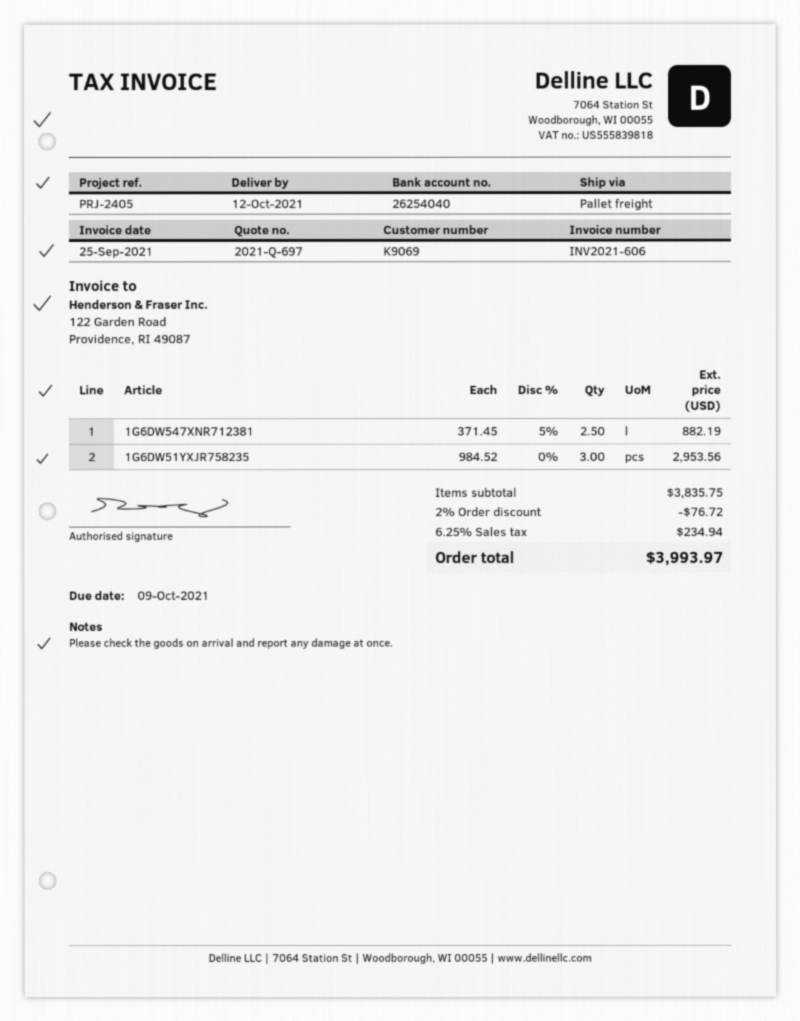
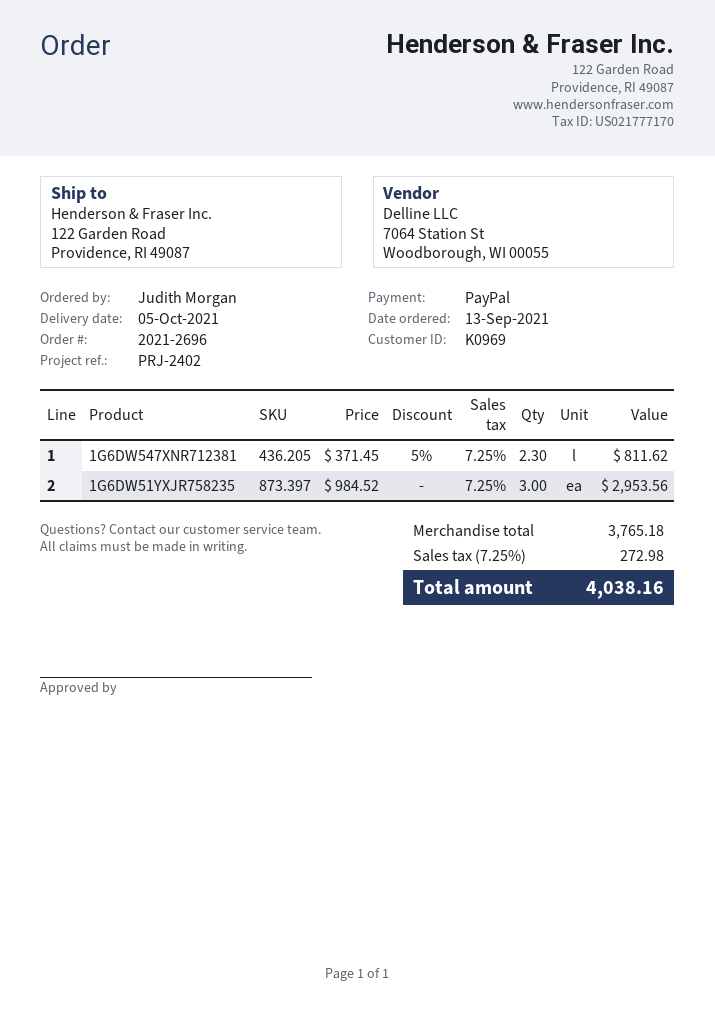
delivery date: 2021-10-12 -> 2021-10-05
customer number: K9069 -> K0969
reference: PRJ-2405 -> PRJ-2402
1G6DW547XNR712381: 2.5 x 371.45 - 5% = 882.19 -> 2.3 x 371.45 - 5% = 811.62
subtotal: 3835.75 -> 3765.18
discount: 2% = 76.72 -> none
tax: 6.25% = 234.94 -> 7.25% = 272.98
total: 3993.97 -> 4038.16

